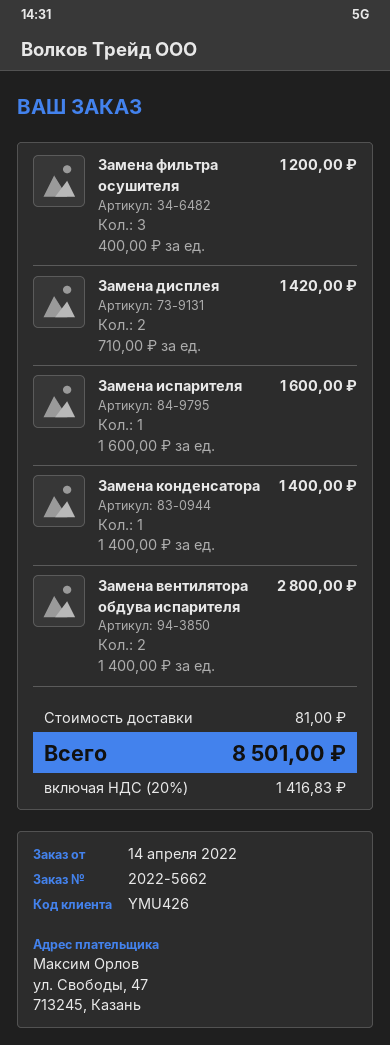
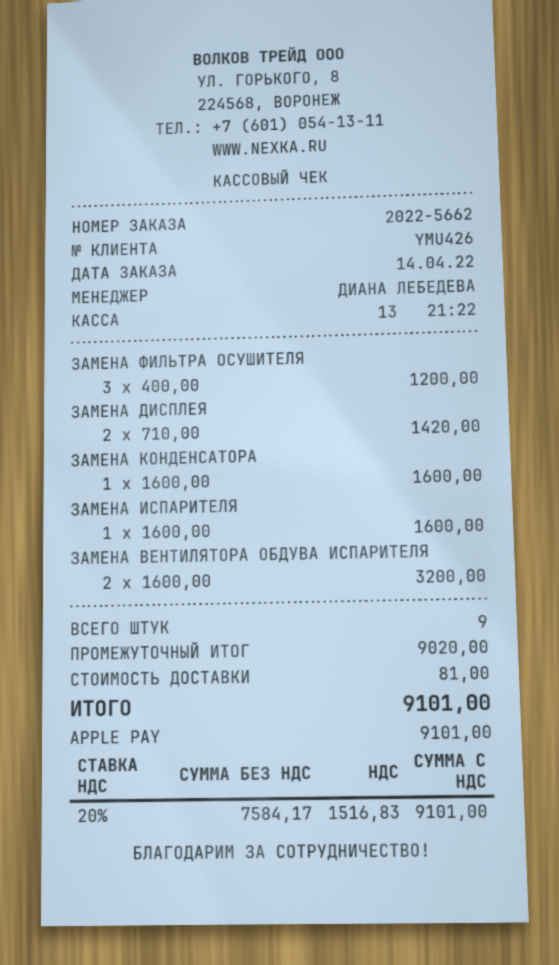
Замена конденсатора: 1 x 1400.00 = 1400.00 -> 1 x 1600.00 = 1600.00
Замена вентилятора обдува испарителя: 2 x 1400.00 = 2800.00 -> 2 x 1600.00 = 3200.00
tax: 20% = 1416.83 -> 20% = 1516.83
total: 8501.00 -> 9101.00

